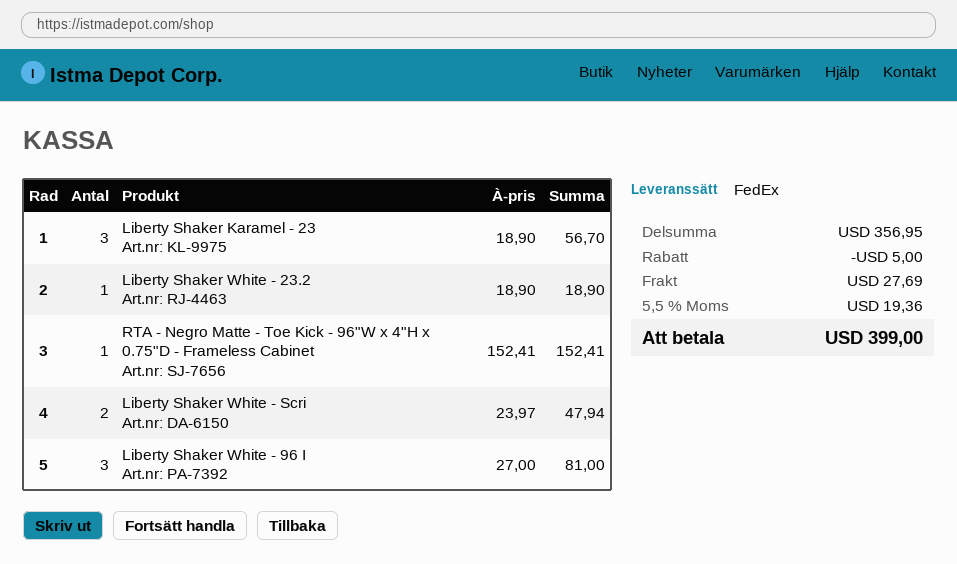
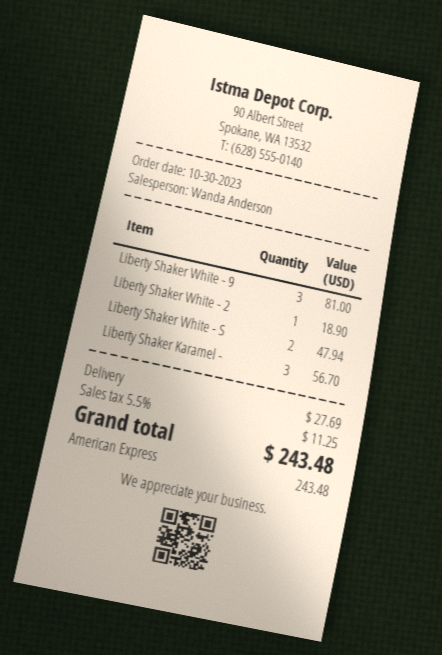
RTA - Negro Matte - Toe Kick - 96"W x 4"H x 0.75"D - Frameless Cabinet: 1 for 152.41 -> none
discount: 5.00 -> none
tax: 5.5% = 19.36 -> 5.5% = 11.25
total: 399.00 -> 243.48

